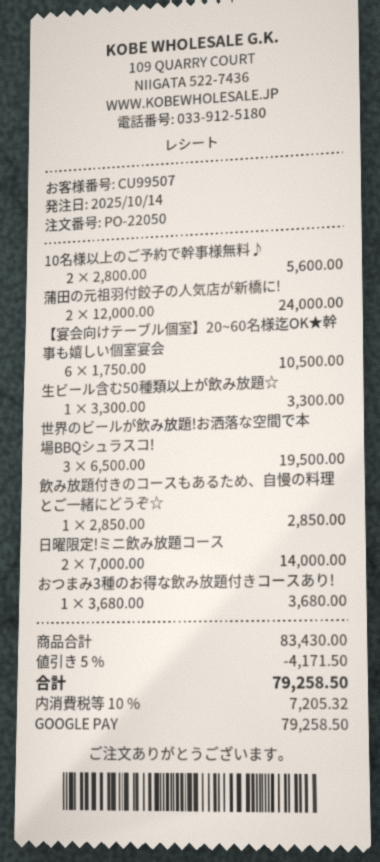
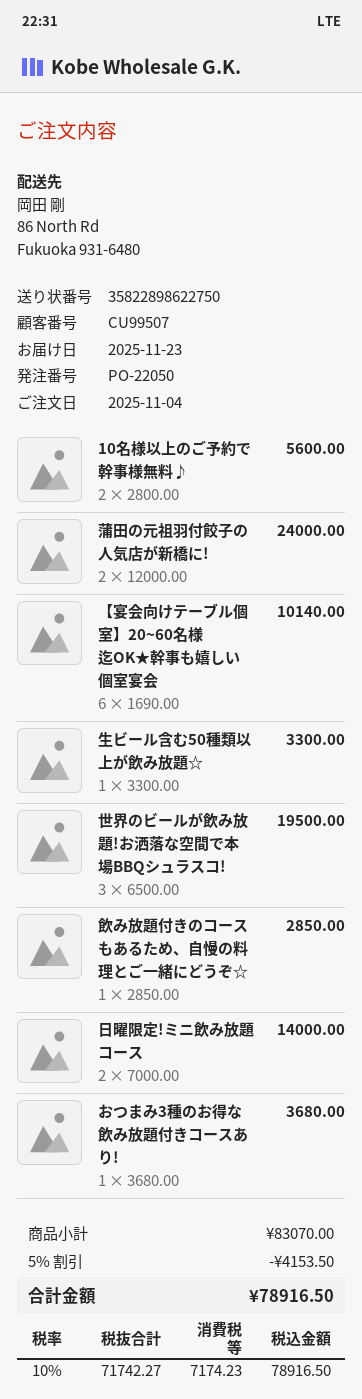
order date: 2025-10-14 -> 2025-11-04
【宴会向けテーブル個室】20~60名様迄OK★幹事も嬉しい個室宴会: 6 x 1750.00 = 10500.00 -> 6 x 1690.00 = 10140.00
subtotal: 83430.00 -> 83070.00
discount: 5% = 4171.50 -> 5% = 4153.50
tax: 10% = 7205.32 -> 10% = 7174.23
total: 79258.50 -> 78916.50

